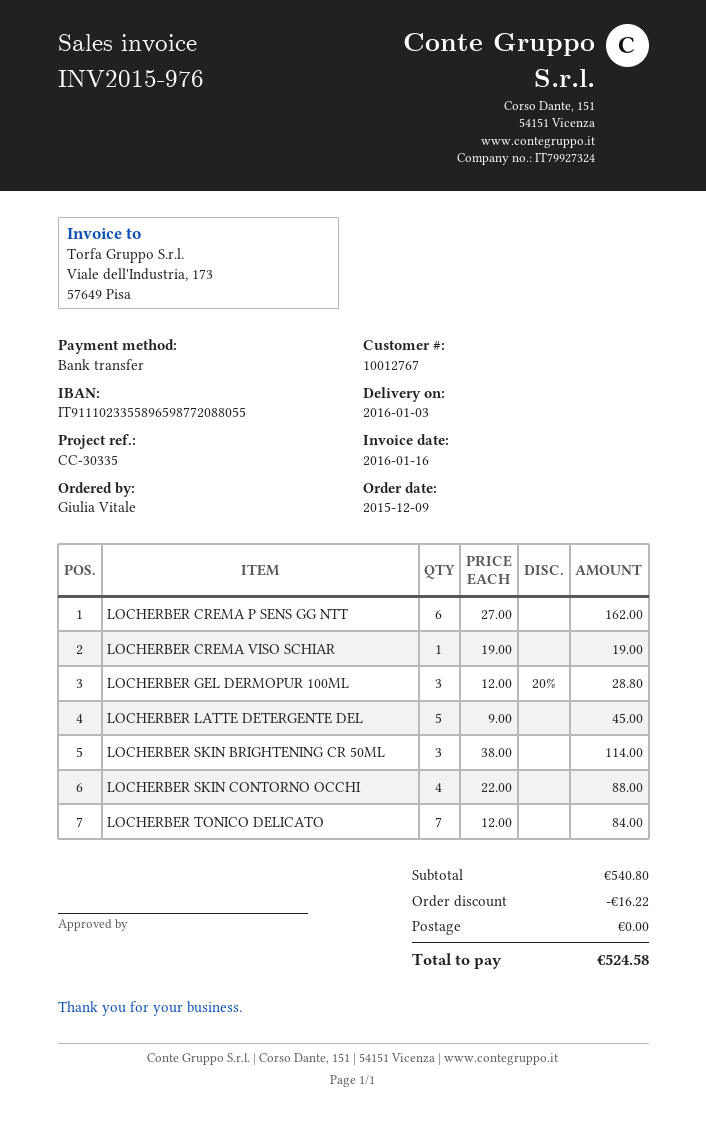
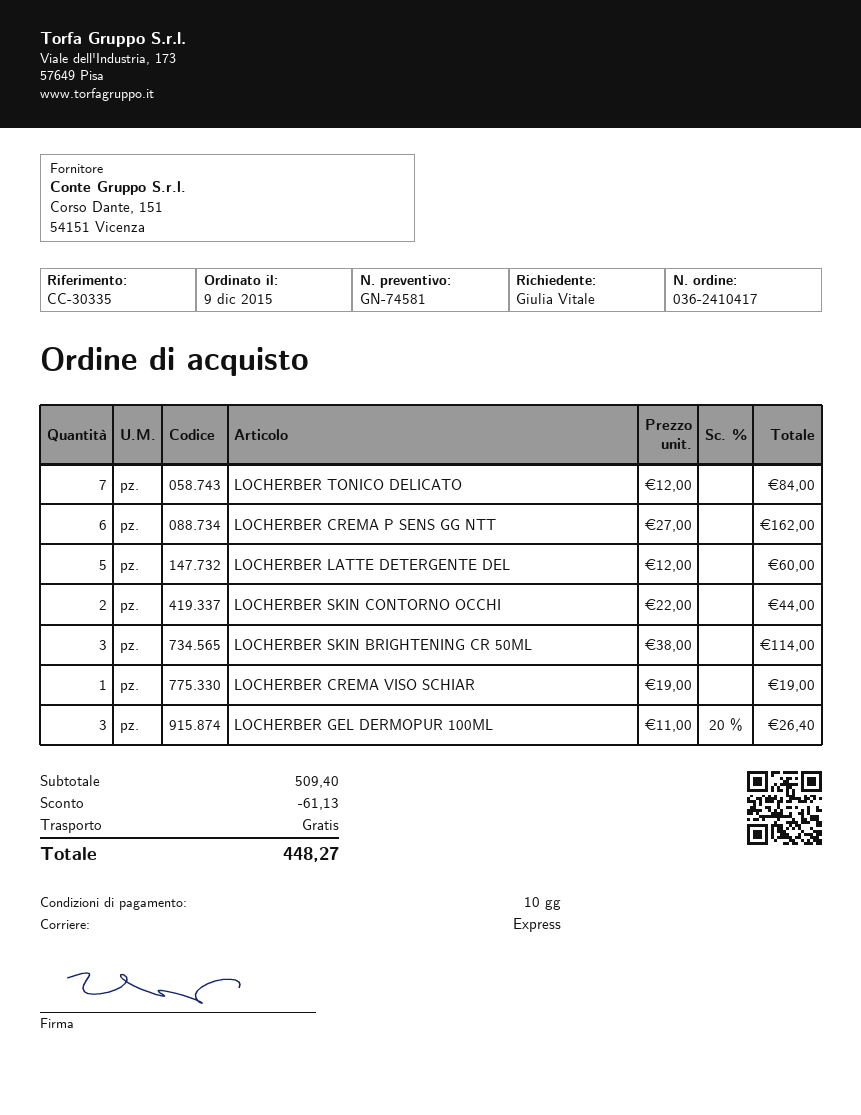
LOCHERBER GEL DERMOPUR 100ML: 3 x 12.00 - 20% = 28.80 -> 3 x 11.00 - 20% = 26.40
LOCHERBER LATTE DETERGENTE DEL: 5 x 9.00 = 45.00 -> 5 x 12.00 = 60.00
LOCHERBER SKIN CONTORNO OCCHI: 4 x 22.00 = 88.00 -> 2 x 22.00 = 44.00
subtotal: 540.80 -> 509.40
discount: 16.22 -> 61.13
total: 524.58 -> 448.27

